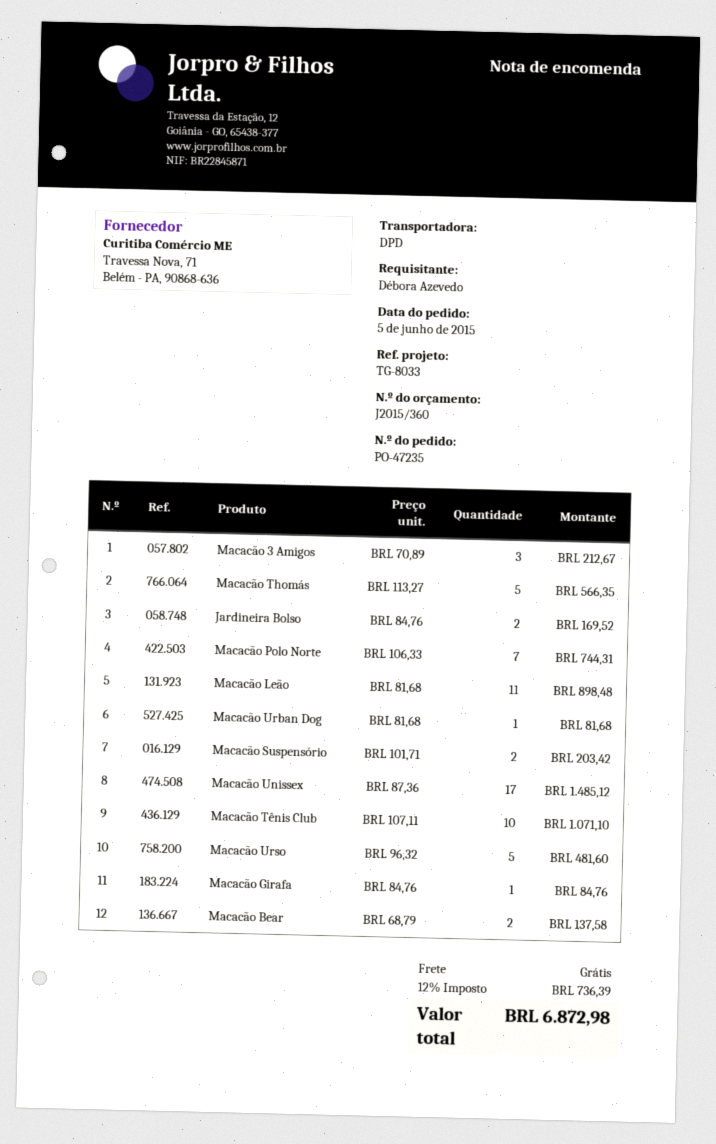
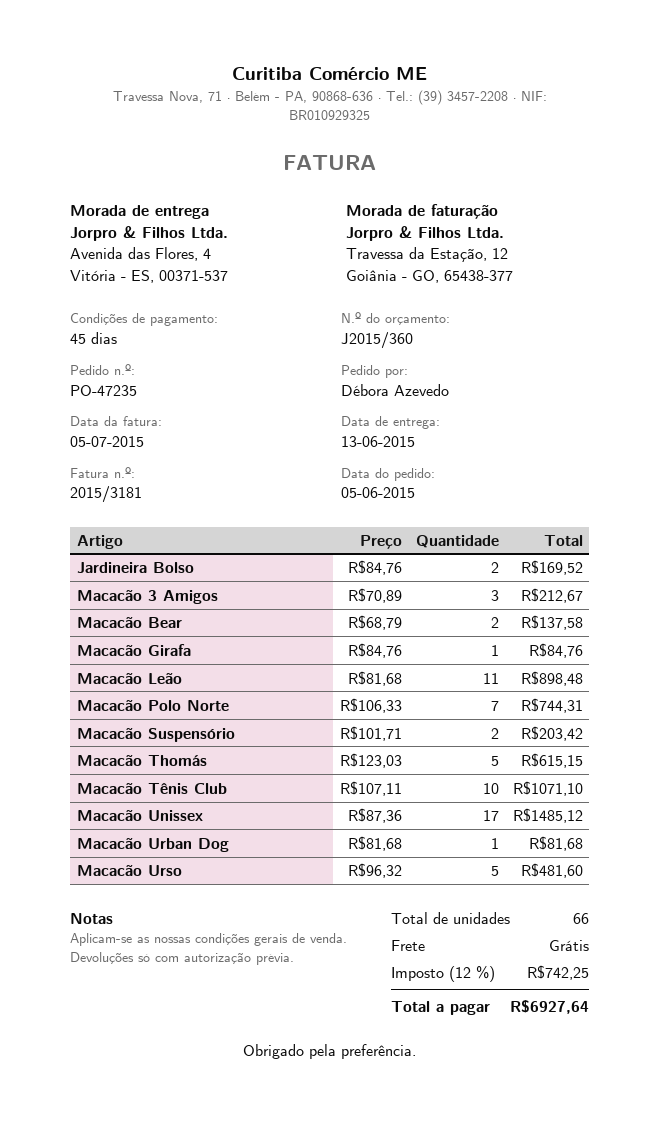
Macacão Thomás: 5 x 113.27 = 566.35 -> 5 x 123.03 = 615.15
tax: 12% = 736.39 -> 12% = 742.25
total: 6872.98 -> 6927.64

